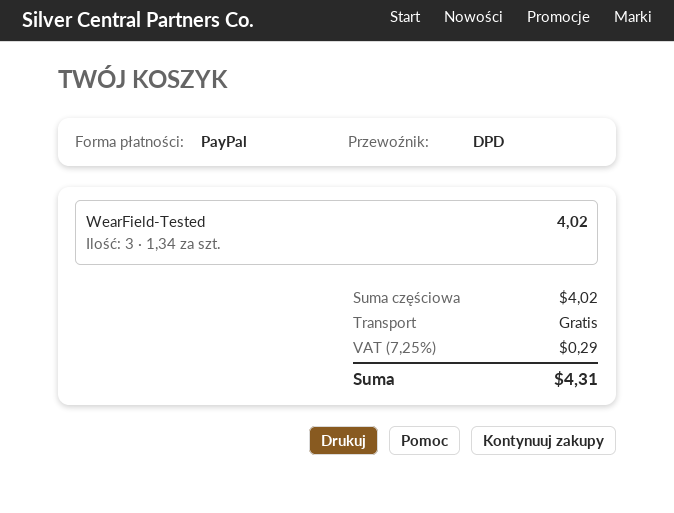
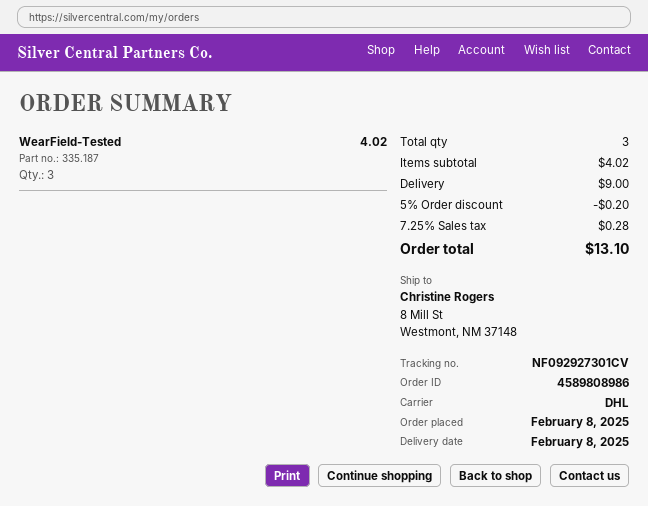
shipping method: DPD -> DHL
discount: none -> 5% = 0.20
shipping: 0.00 -> 9.00
tax: 7.25% = 0.29 -> 7.25% = 0.28
total: 4.31 -> 13.10

